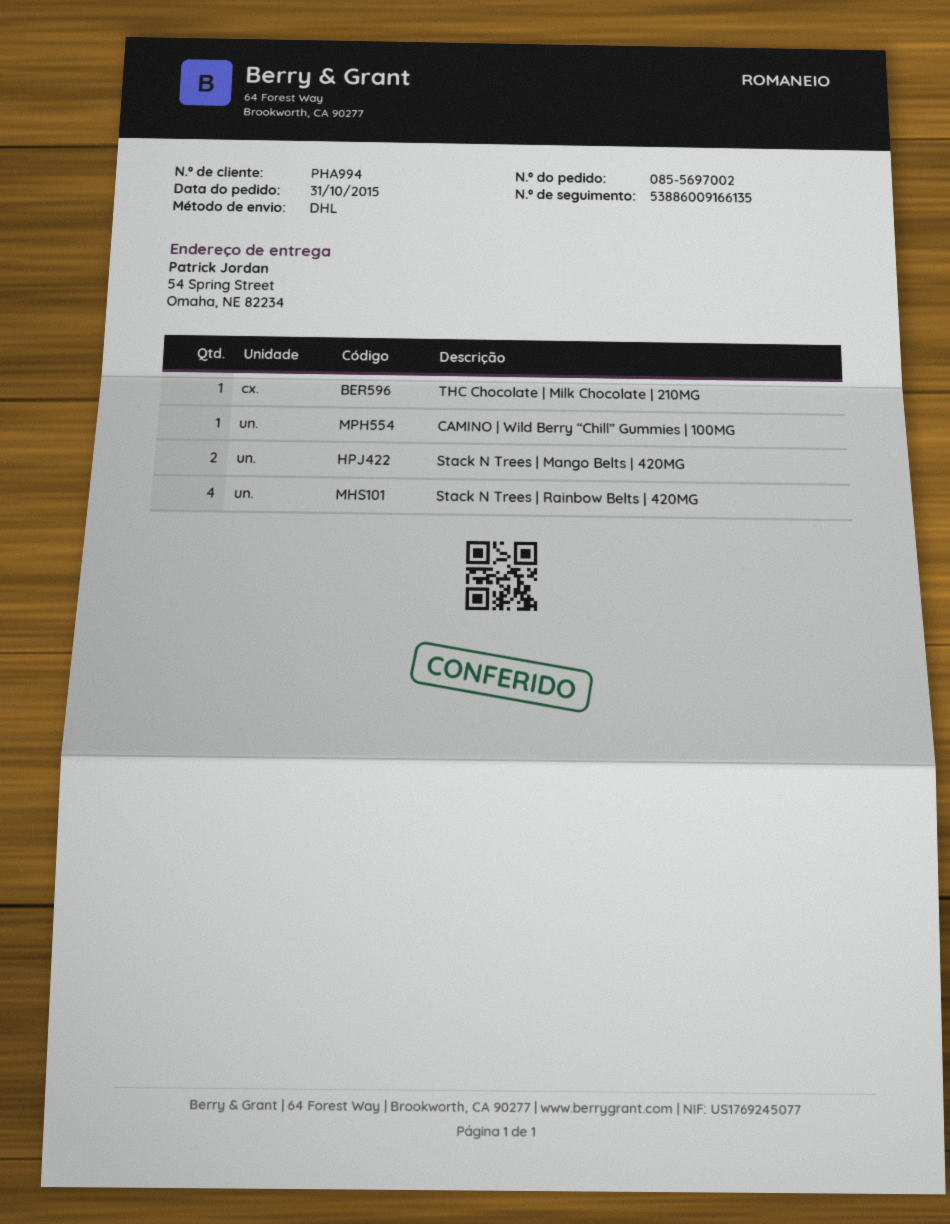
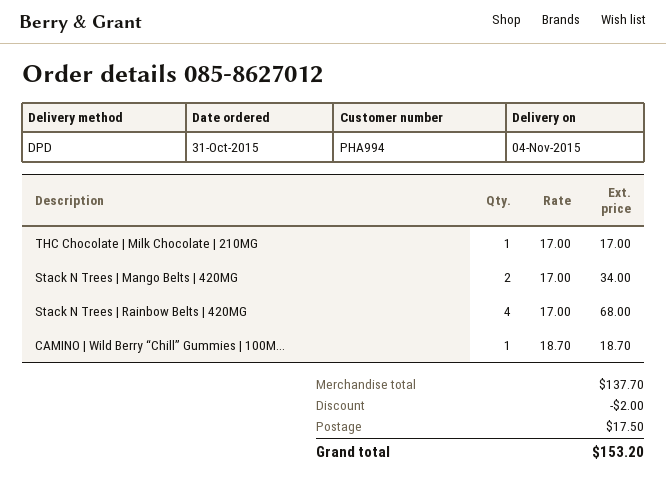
order number: 085-5697002 -> 085-8627012
shipping method: DHL -> DPD

